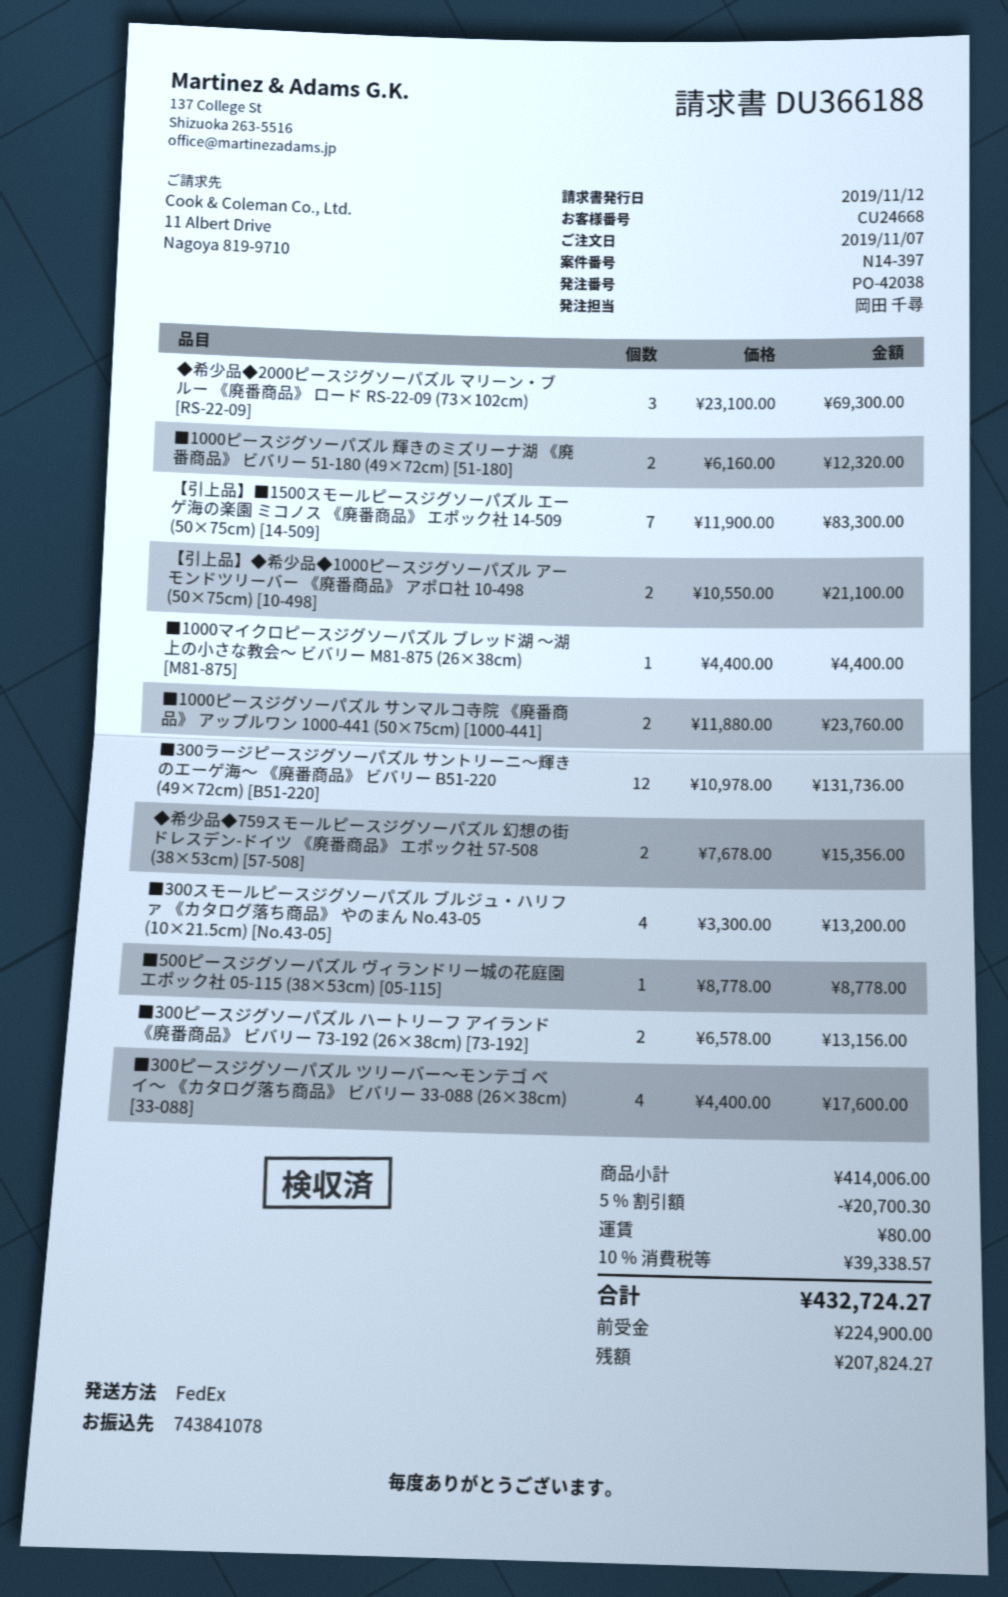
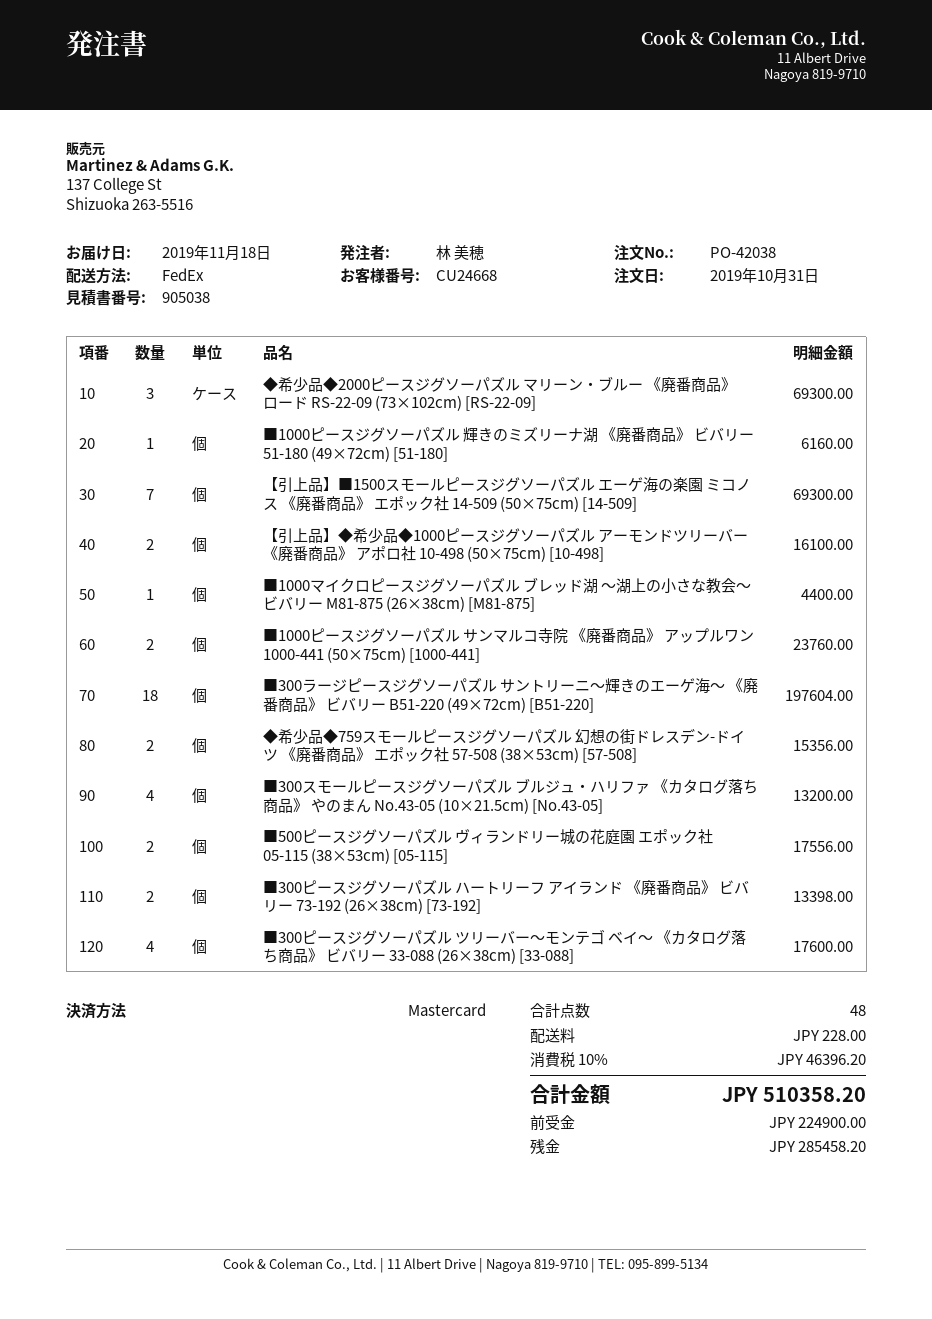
order date: 2019-11-07 -> 2019-10-31
ordered by: 岡田 千尋 -> 林 美穂
■1000ピースジグソーパズル 輝きのミズリーナ湖 《廃番商品》 ビバリー 51-180 (49×72cm) [51-180]: 2 for 12320.00 -> 1 for 6160.00
【引上品】■1500スモールピースジグソーパズル エーゲ海の楽園 ミコノス 《廃番商品》 エポック社 14-509 (50×75cm) [14-509]: 7 for 83300.00 -> 7 for 69300.00
【引上品】◆希少品◆1000ピースジグソーパズル アーモンドツリーバー 《廃番商品》 アポロ社 10-498 (50×75cm) [10-498]: 2 for 21100.00 -> 2 for 16100.00
■300ラージピースジグソーパズル サントリーニ〜輝きのエーゲ海〜 《廃番商品》 ビバリー B51-220 (49×72cm) [B51-220]: 12 for 131736.00 -> 18 for 197604.00
■500ピースジグソーパズル ヴィランドリー城の花庭園 エポック社 05-115 (38×53cm) [05-115]: 1 for 8778.00 -> 2 for 17556.00
■300ピースジグソーパズル ハートリーフ アイランド 《廃番商品》 ビバリー 73-192 (26×38cm) [73-192]: 2 for 13156.00 -> 2 for 13398.00
discount: 5% = 20700.30 -> none
shipping: 80.00 -> 228.00
tax: 10% = 39338.57 -> 10% = 46396.20
total: 432724.27 -> 510358.20
balance: 207824.27 -> 285458.20

